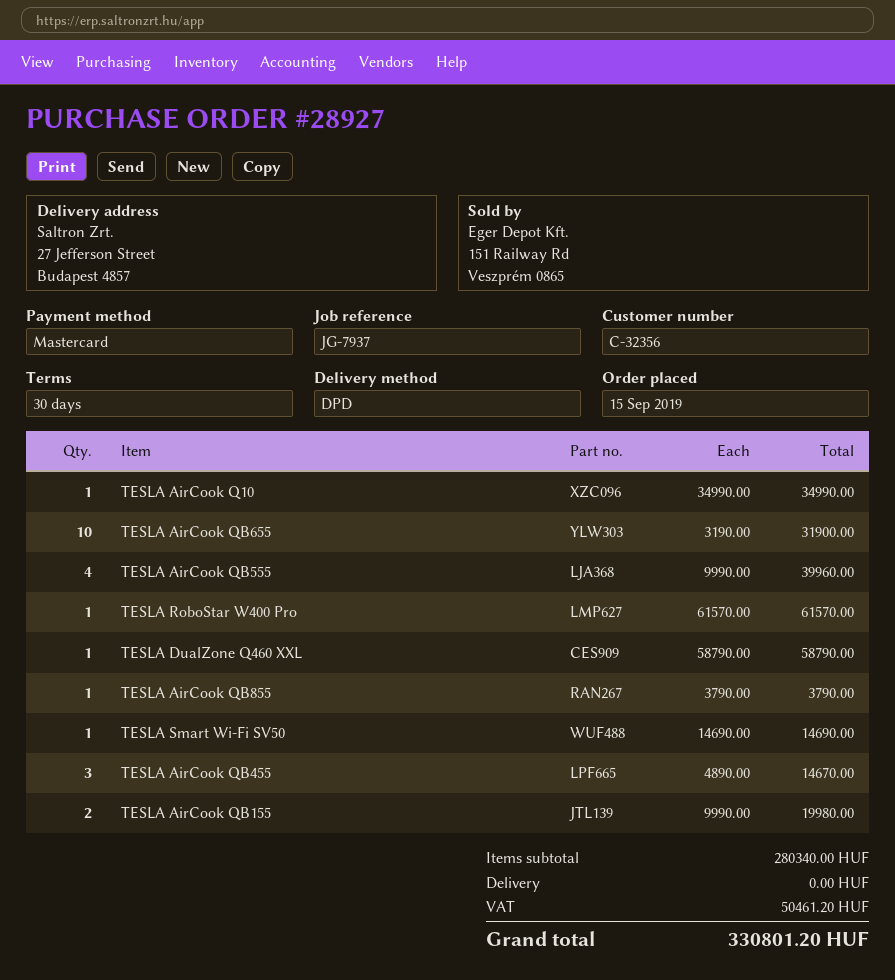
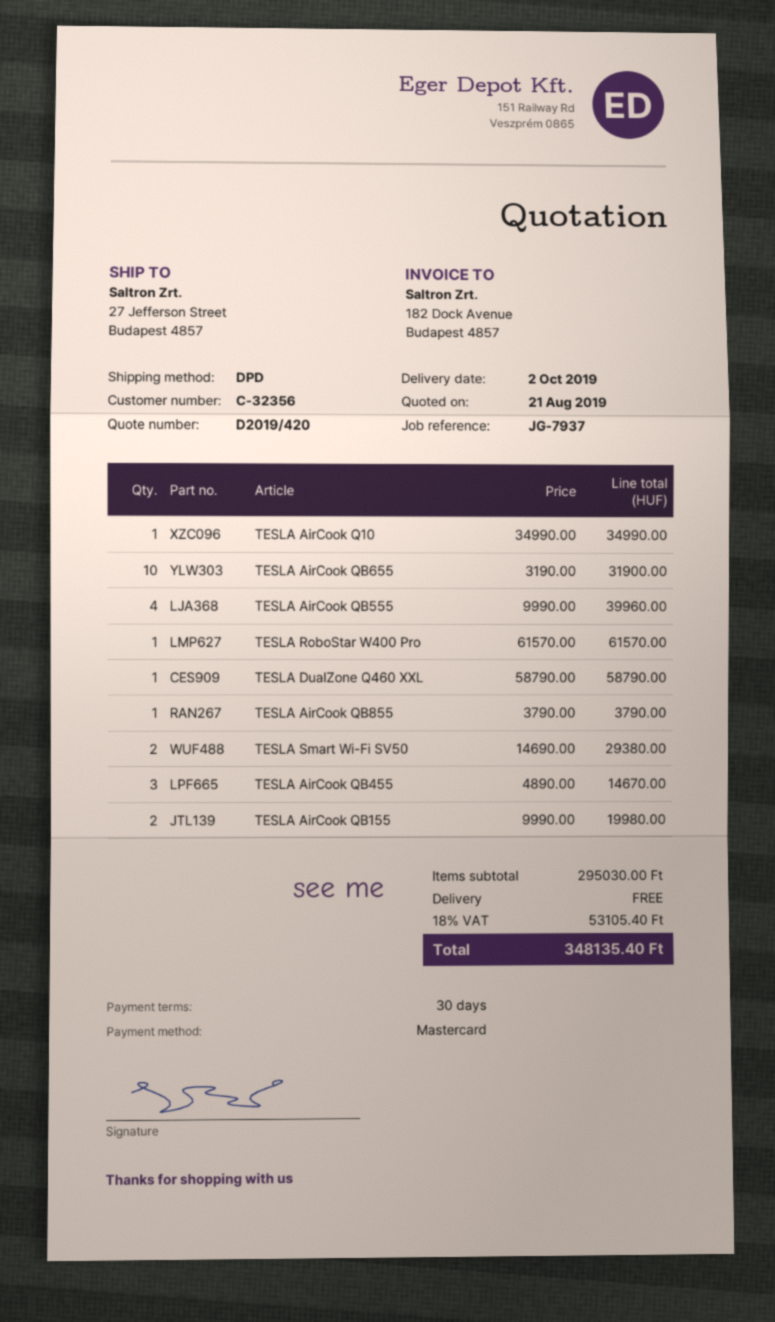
TESLA Smart Wi-Fi SV50: 1 x 14690.00 = 14690.00 -> 2 x 14690.00 = 29380.00
subtotal: 280340.00 -> 295030.00
tax: 50461.20 -> 53105.40
total: 330801.20 -> 348135.40

